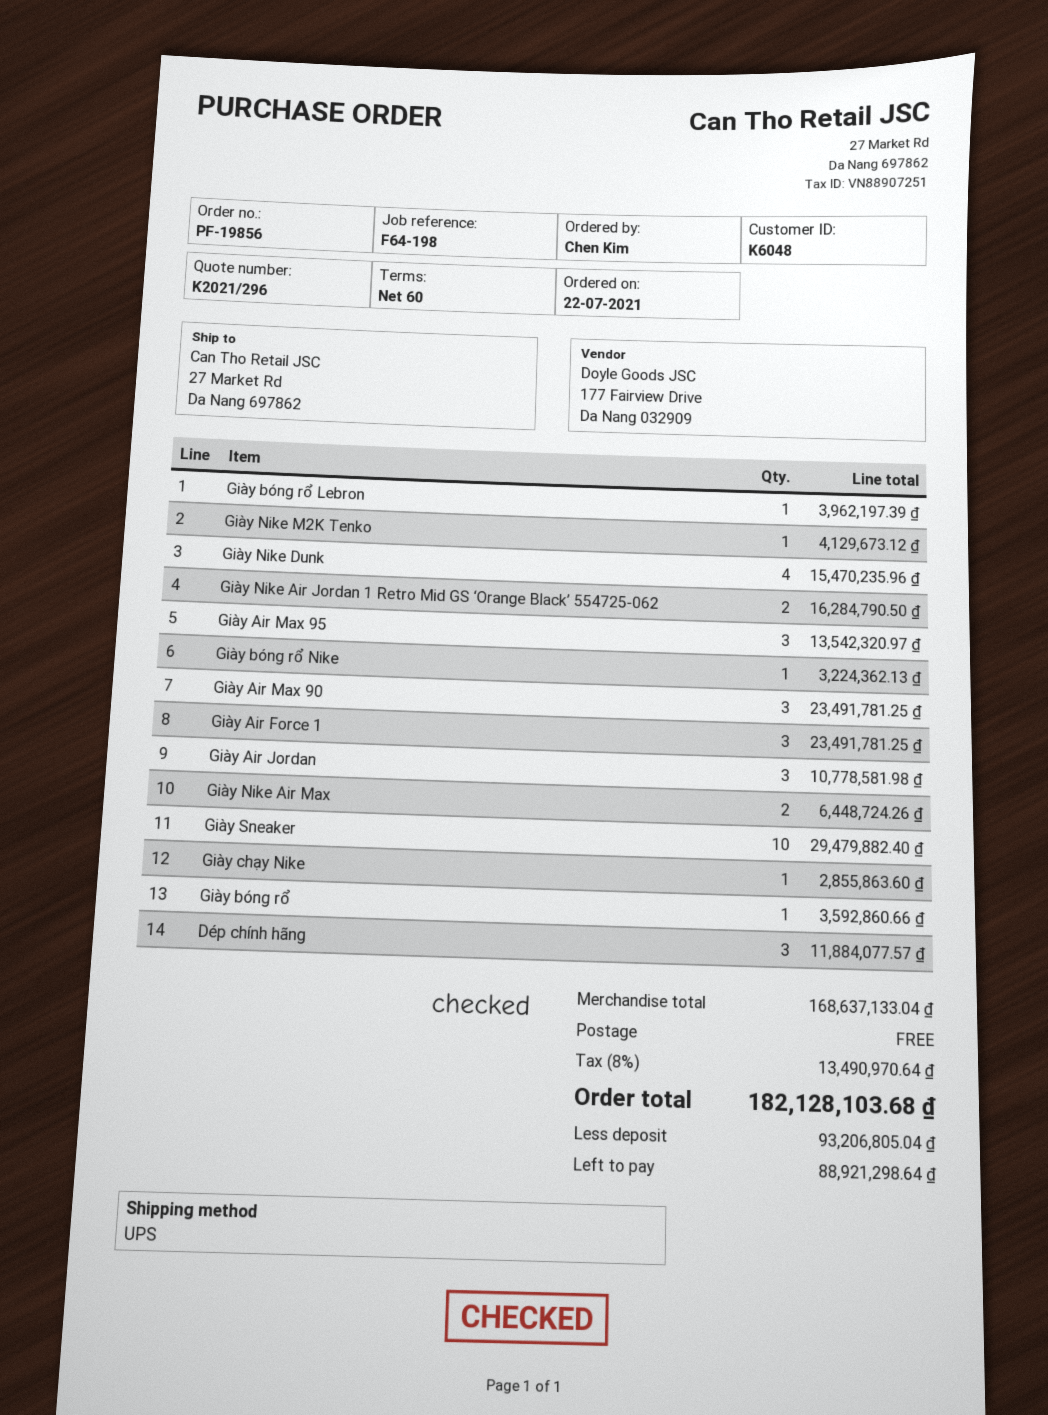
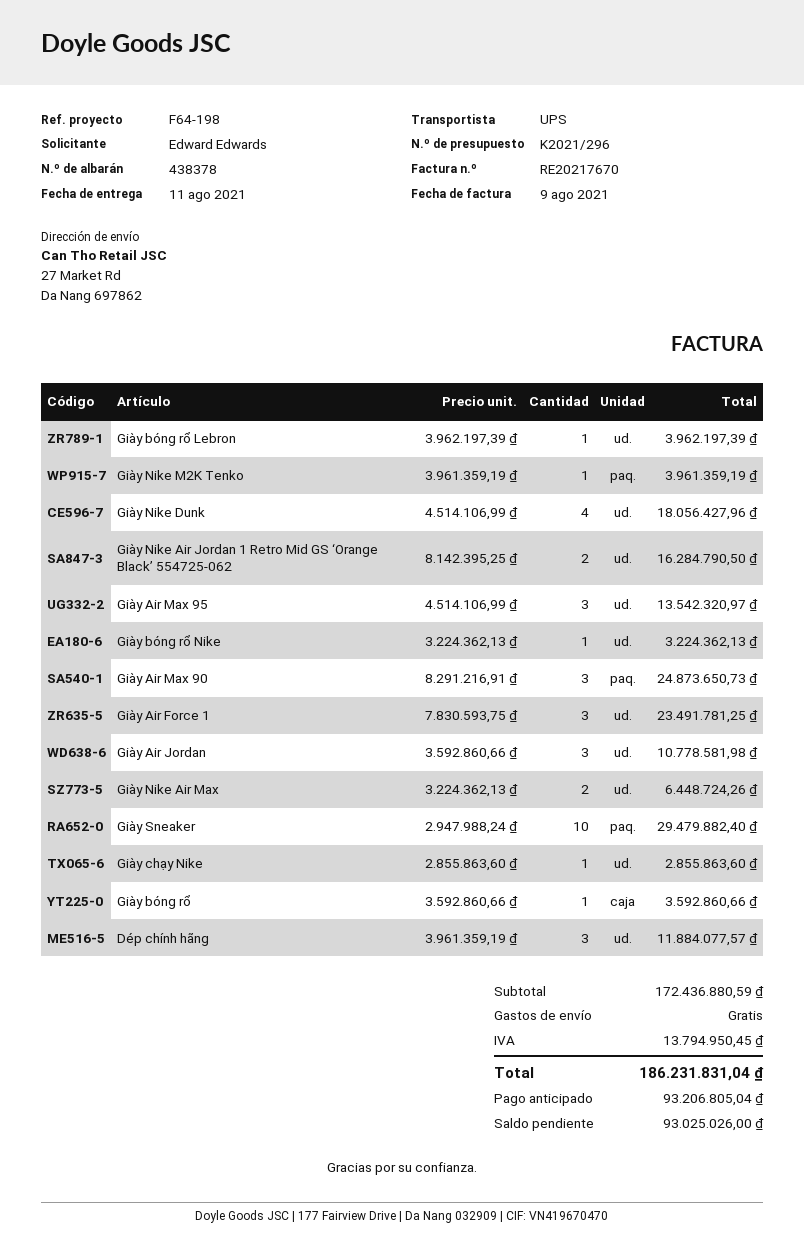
ordered by: Chen Kim -> Edward Edwards
Giày Nike M2K Tenko: 1 for 4129673.12 -> 1 for 3961359.19
Giày Nike Dunk: 4 for 15470235.96 -> 4 for 18056427.96
Giày Air Max 90: 3 for 23491781.25 -> 3 for 24873650.73
subtotal: 168637133.04 -> 172436880.59
tax: 13490970.64 -> 13794950.45
total: 182128103.68 -> 186231831.04
balance: 88921298.64 -> 93025026.00

